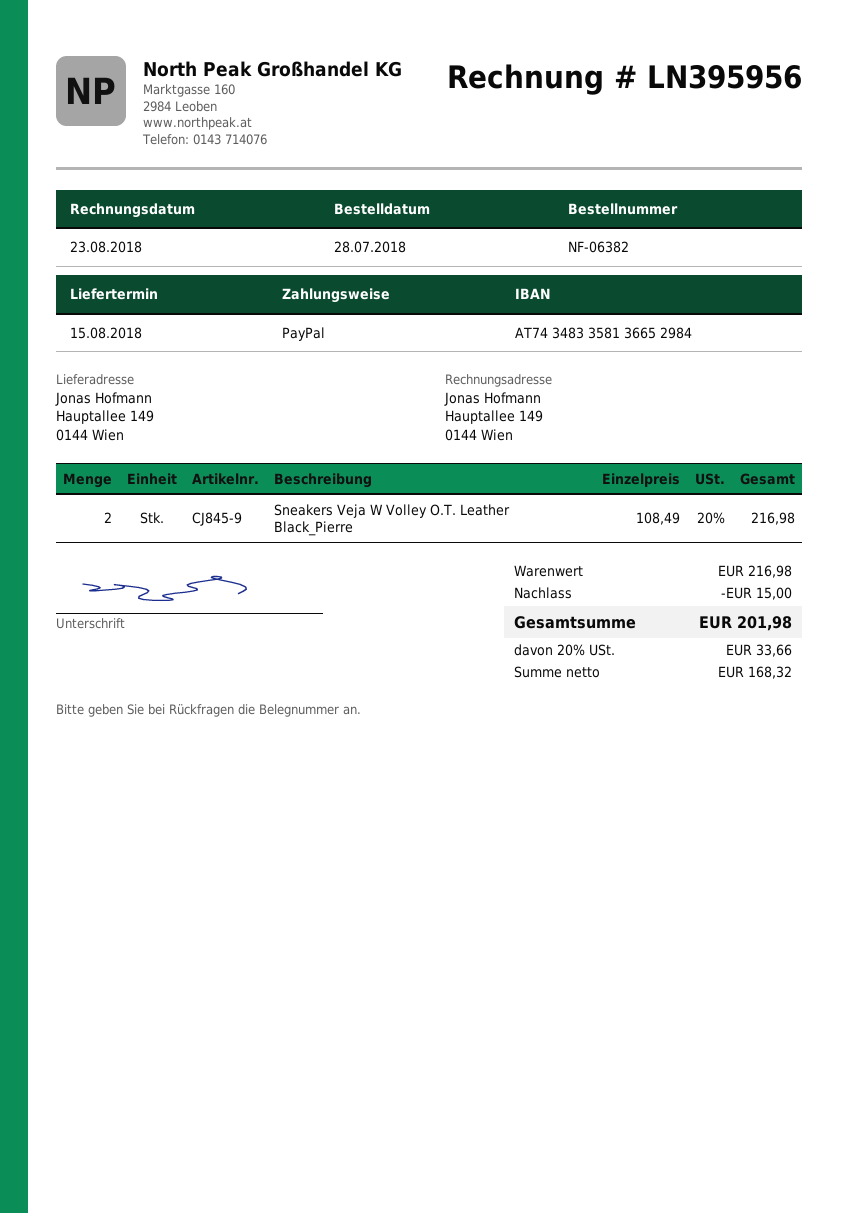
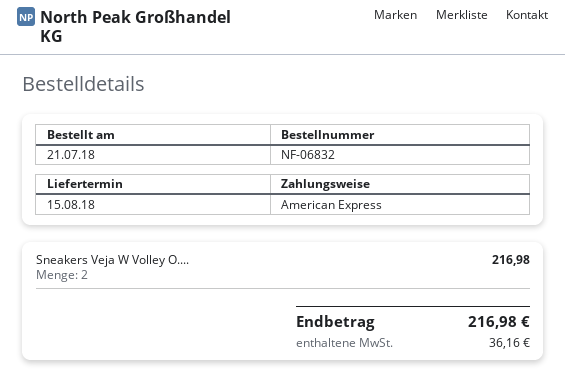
order number: NF-06382 -> NF-06832
order date: 2018-07-28 -> 2018-07-21
payment method: PayPal -> American Express
discount: 15.00 -> none
tax: 33.66 -> 36.16
total: 201.98 -> 216.98

